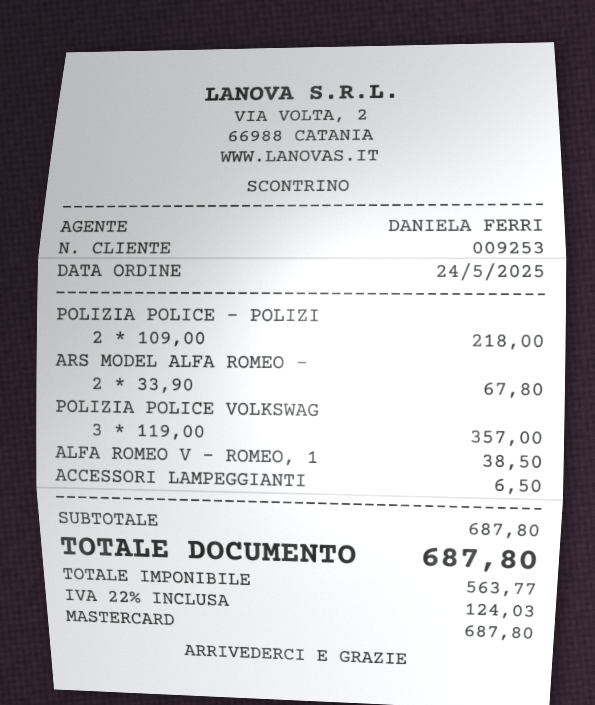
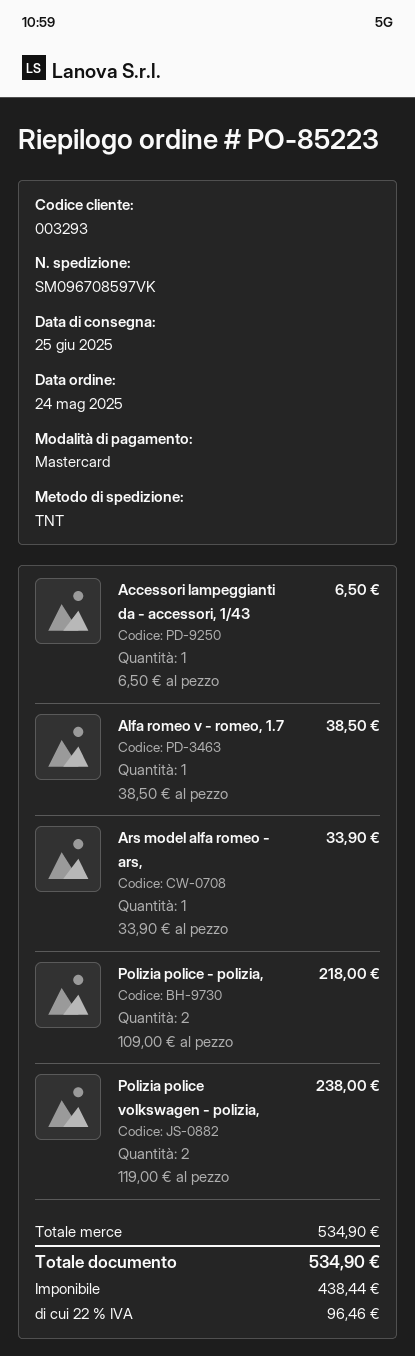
customer number: 009253 -> 003293
ARS MODEL ALFA ROMEO -: 2 x 33.90 = 67.80 -> 1 x 33.90 = 33.90
POLIZIA POLICE VOLKSWAG: 3 x 119.00 = 357.00 -> 2 x 119.00 = 238.00
subtotal: 687.80 -> 534.90
net: 563.77 -> 438.44
tax: 22% = 124.03 -> 22% = 96.46
total: 687.80 -> 534.90

